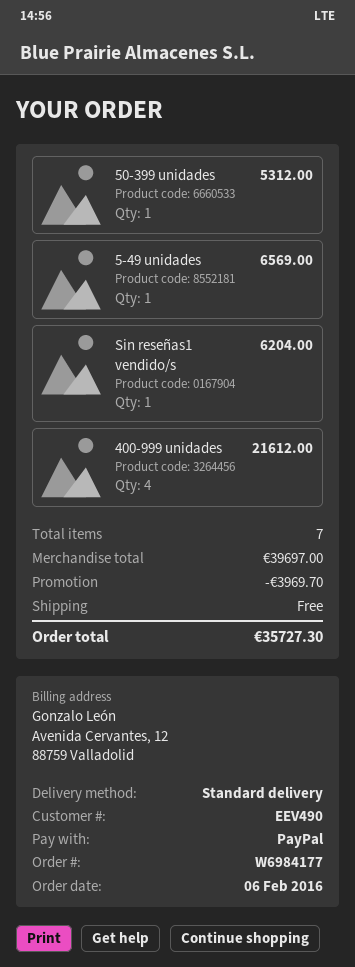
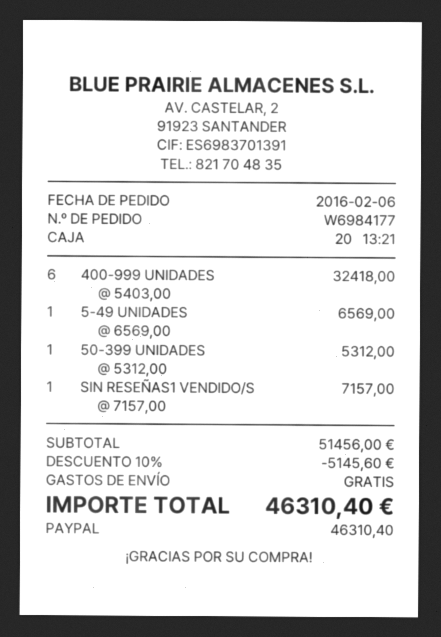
Sin reseñas1 vendido/s: 1 for 6204.00 -> 1 for 7157.00
400-999 unidades: 4 for 21612.00 -> 6 for 32418.00
subtotal: 39697.00 -> 51456.00
discount: 3969.70 -> 5145.60
total: 35727.30 -> 46310.40

